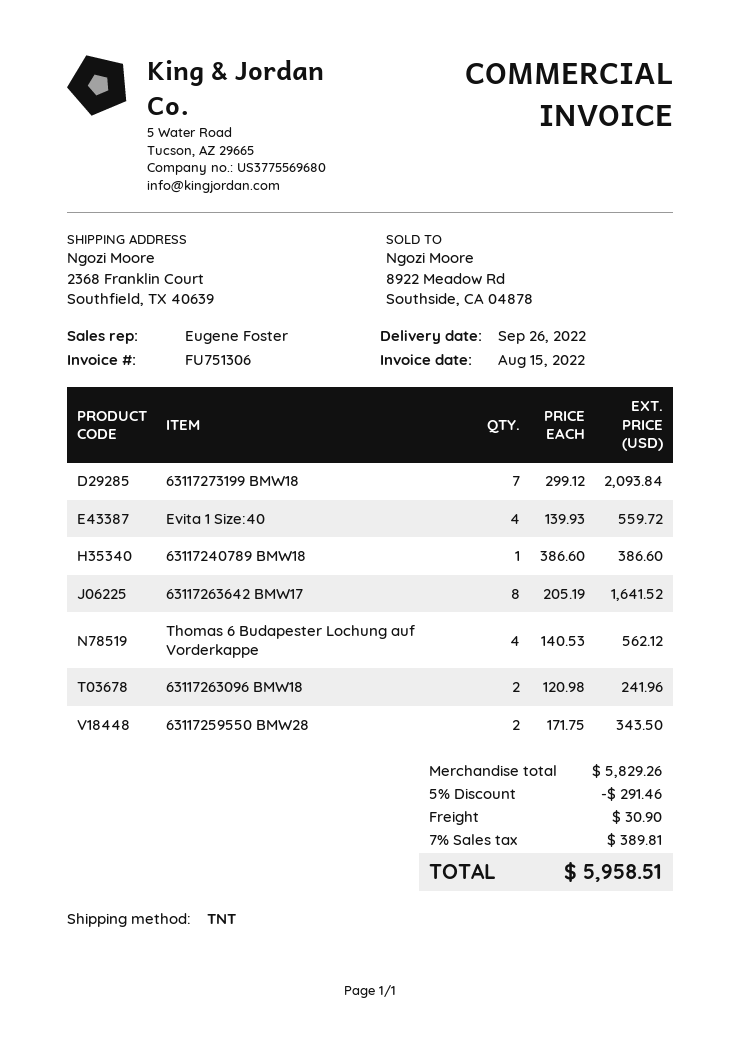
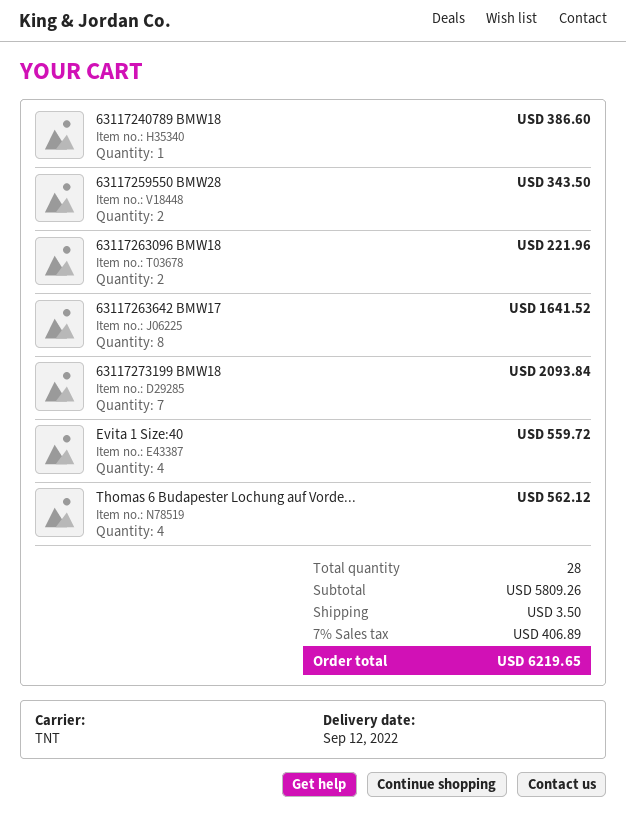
delivery date: 2022-09-26 -> 2022-09-12
63117263096 BMW18: 2 for 241.96 -> 2 for 221.96
subtotal: 5829.26 -> 5809.26
discount: 5% = 291.46 -> none
shipping: 30.90 -> 3.50
tax: 7% = 389.81 -> 7% = 406.89
total: 5958.51 -> 6219.65

